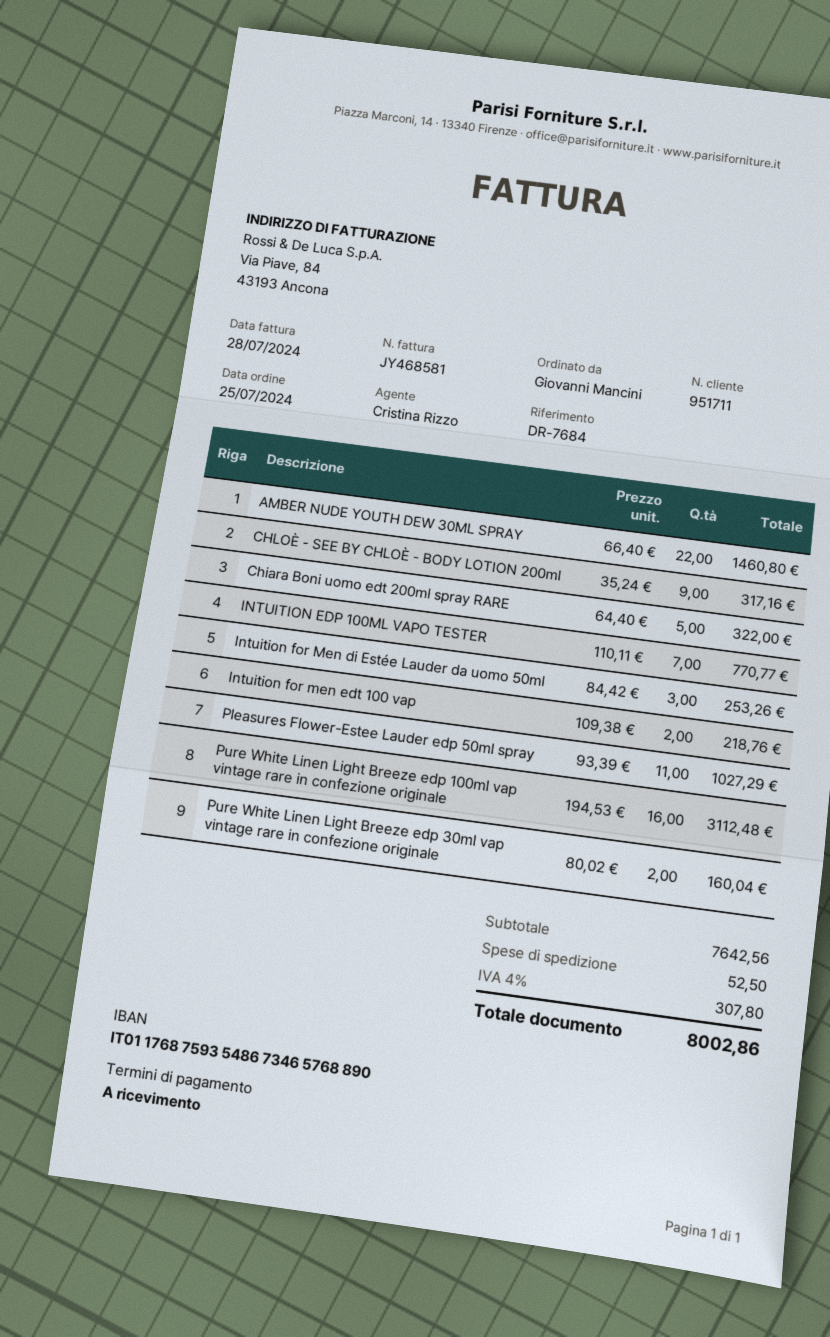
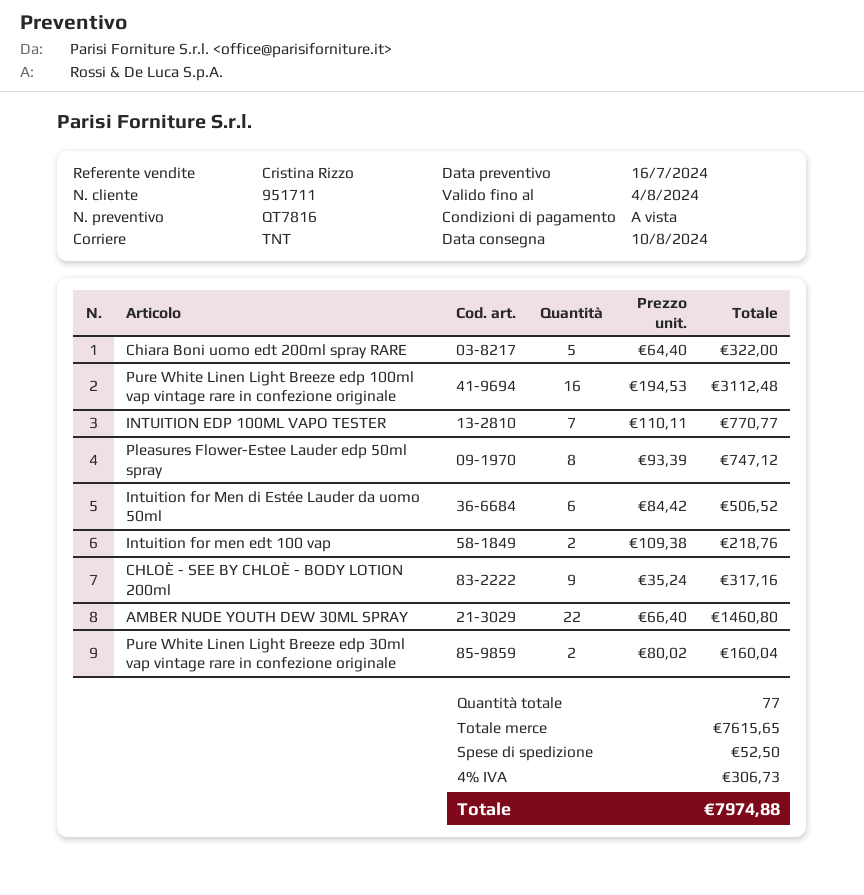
Intuition for Men di Estée Lauder da uomo 50ml: 3 x 84.42 = 253.26 -> 6 x 84.42 = 506.52
Pleasures Flower-Estee Lauder edp 50ml spray: 11 x 93.39 = 1027.29 -> 8 x 93.39 = 747.12
subtotal: 7642.56 -> 7615.65
tax: 4% = 307.80 -> 4% = 306.73
total: 8002.86 -> 7974.88

